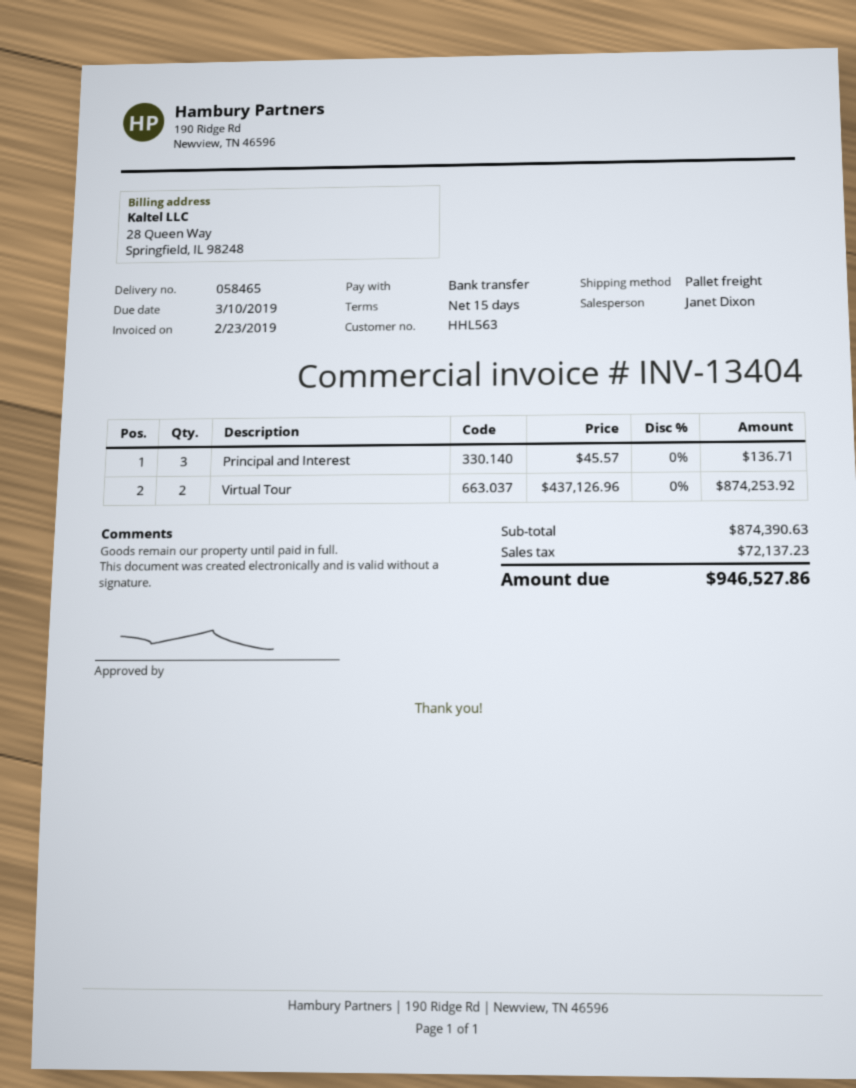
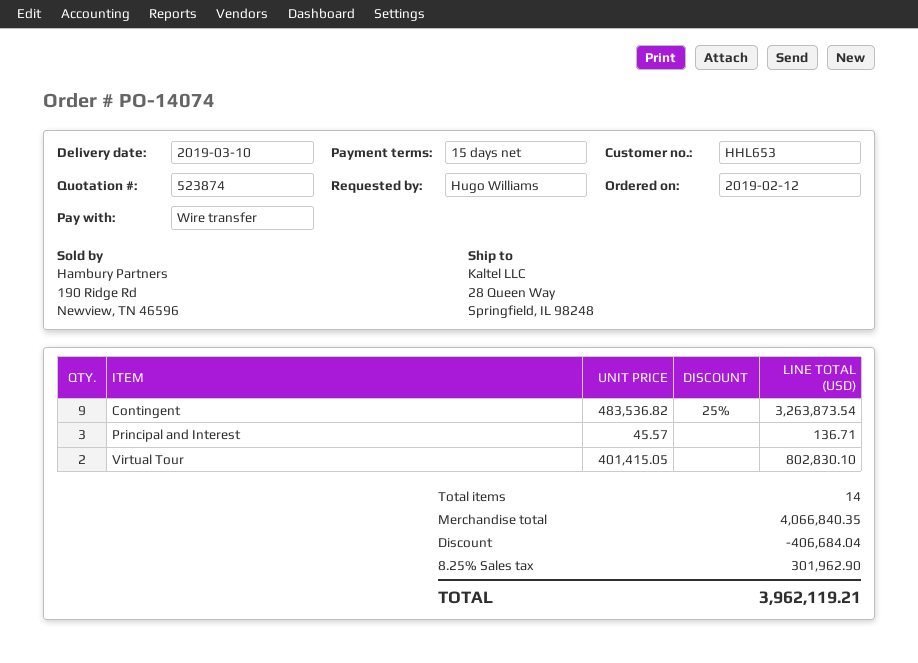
customer number: HHL563 -> HHL653
Virtual Tour: 2 x 437126.96 = 874253.92 -> 2 x 401415.05 = 802830.10
Contingent: none -> 9 x 483536.82 - 25% = 3263873.54
subtotal: 874390.63 -> 4066840.35
discount: none -> 406684.04
tax: 72137.23 -> 301962.90
total: 946527.86 -> 3962119.21

